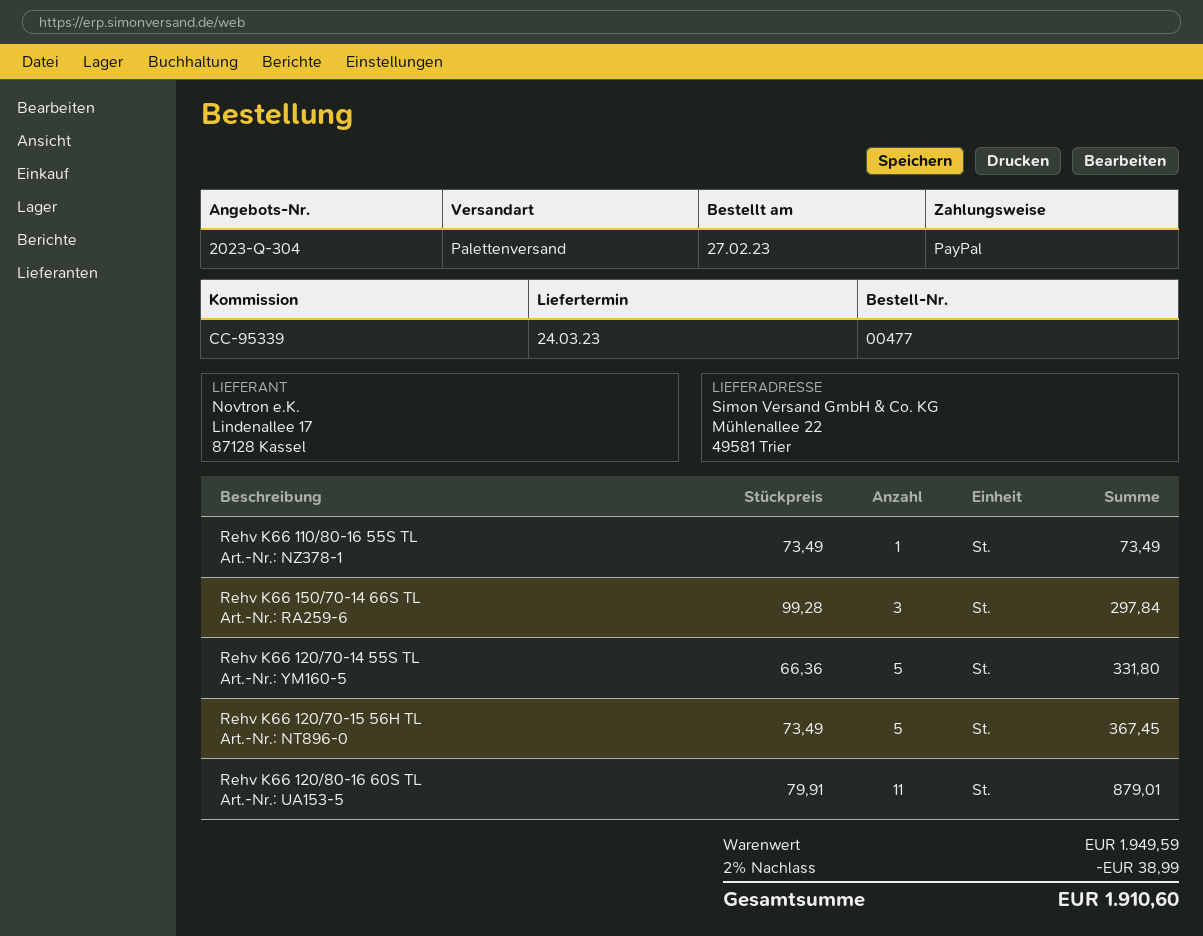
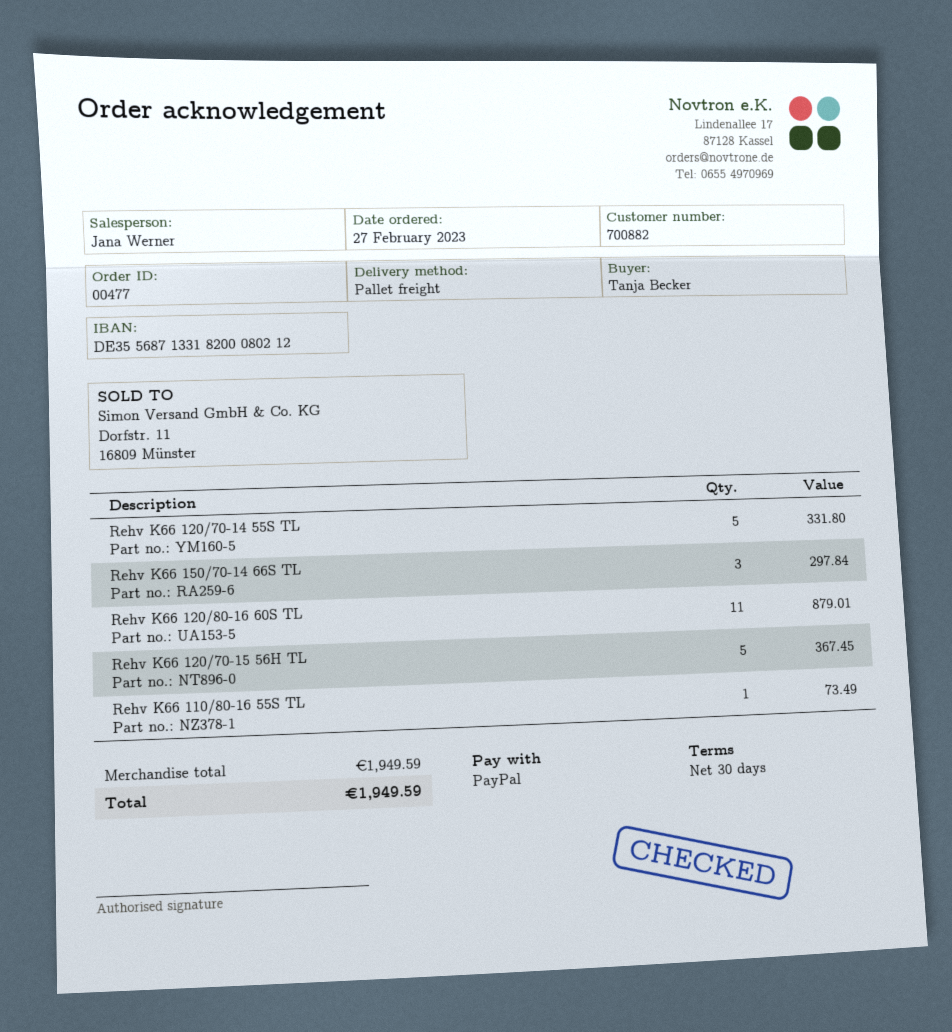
discount: 2% = 38.99 -> none
total: 1910.60 -> 1949.59

